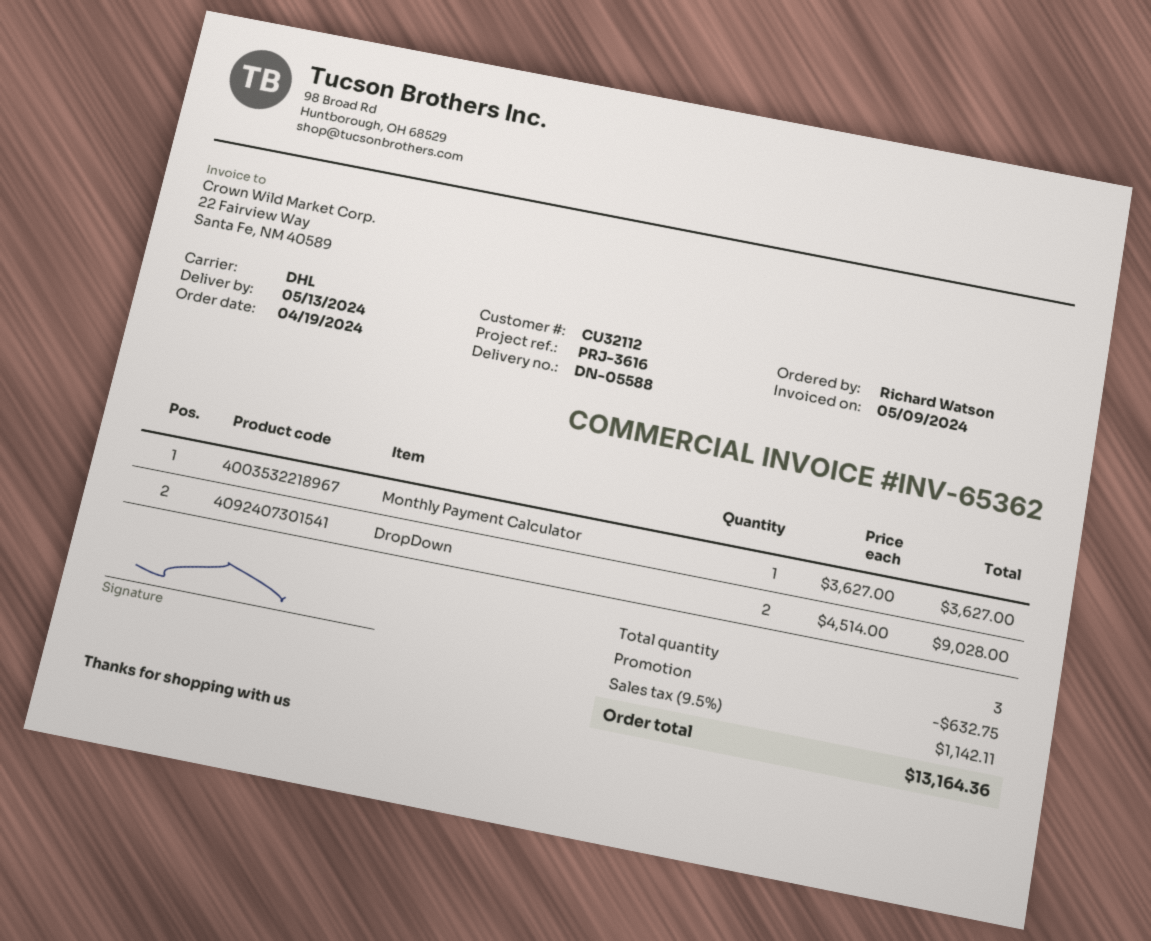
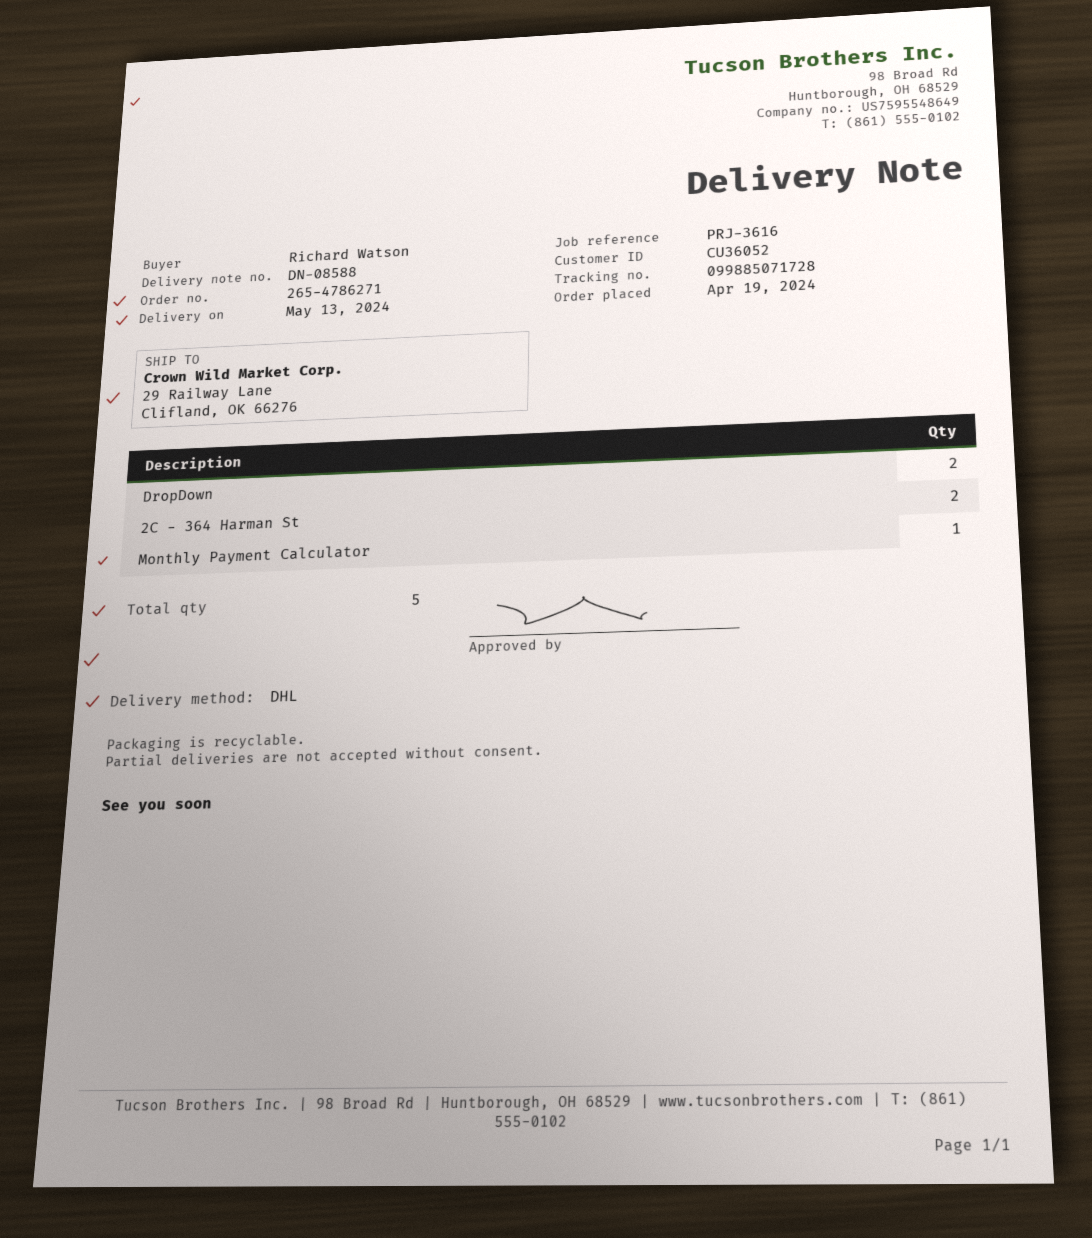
delivery note number: DN-05588 -> DN-08588
customer number: CU32112 -> CU36052
2C - 364 Harman St: none -> 2
total quantity: 3 -> 5

